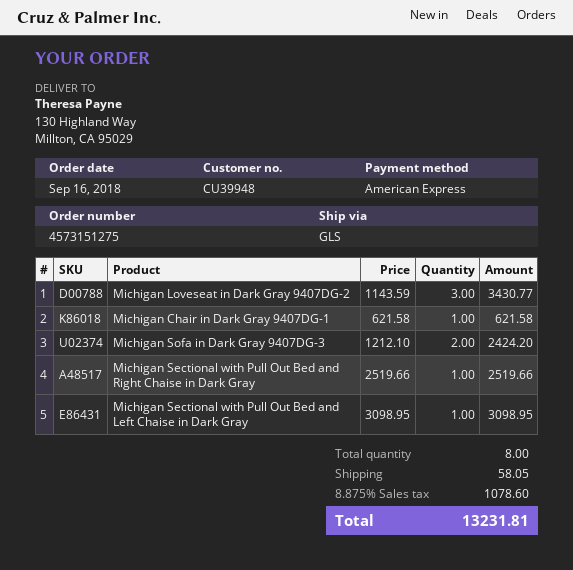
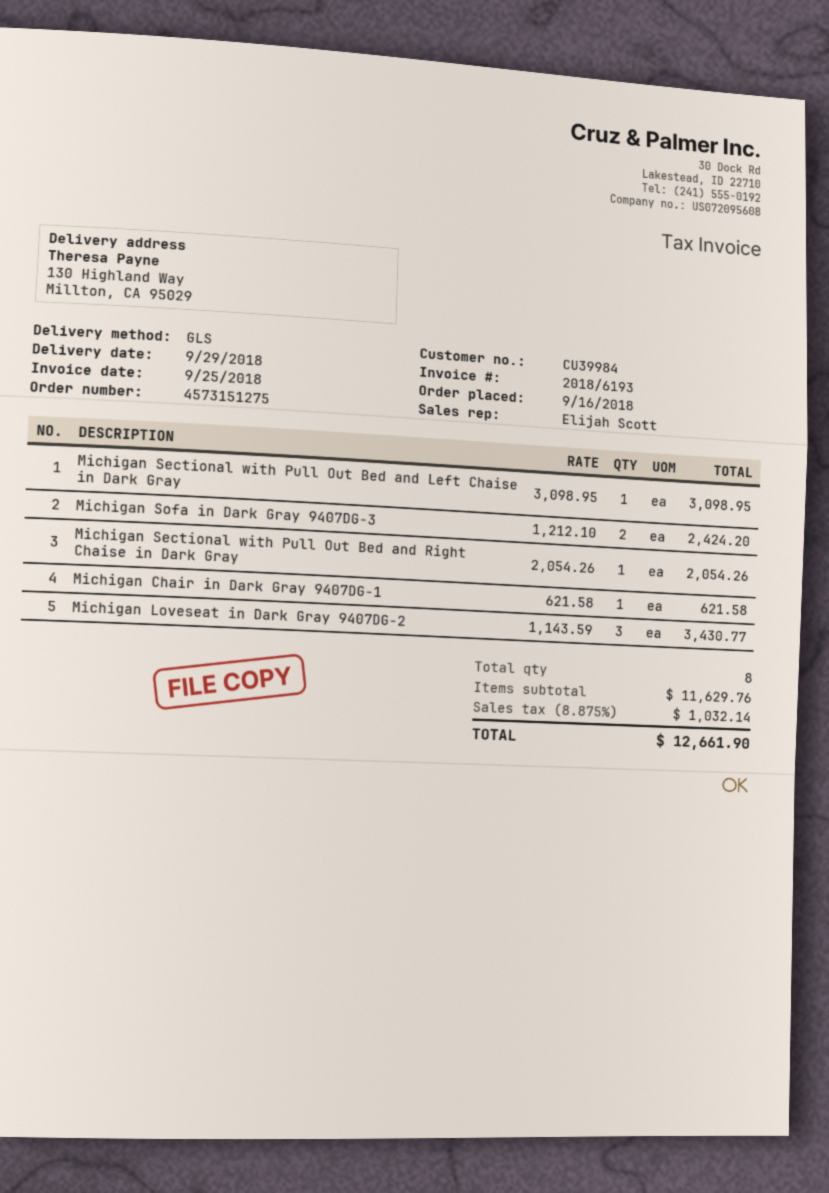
customer number: CU39948 -> CU39984
Michigan Sectional with Pull Out Bed and Right Chaise in Dark Gray: 1 x 2519.66 = 2519.66 -> 1 x 2054.26 = 2054.26
shipping: 58.05 -> none
tax: 8.875% = 1078.60 -> 8.875% = 1032.14
total: 13231.81 -> 12661.90

